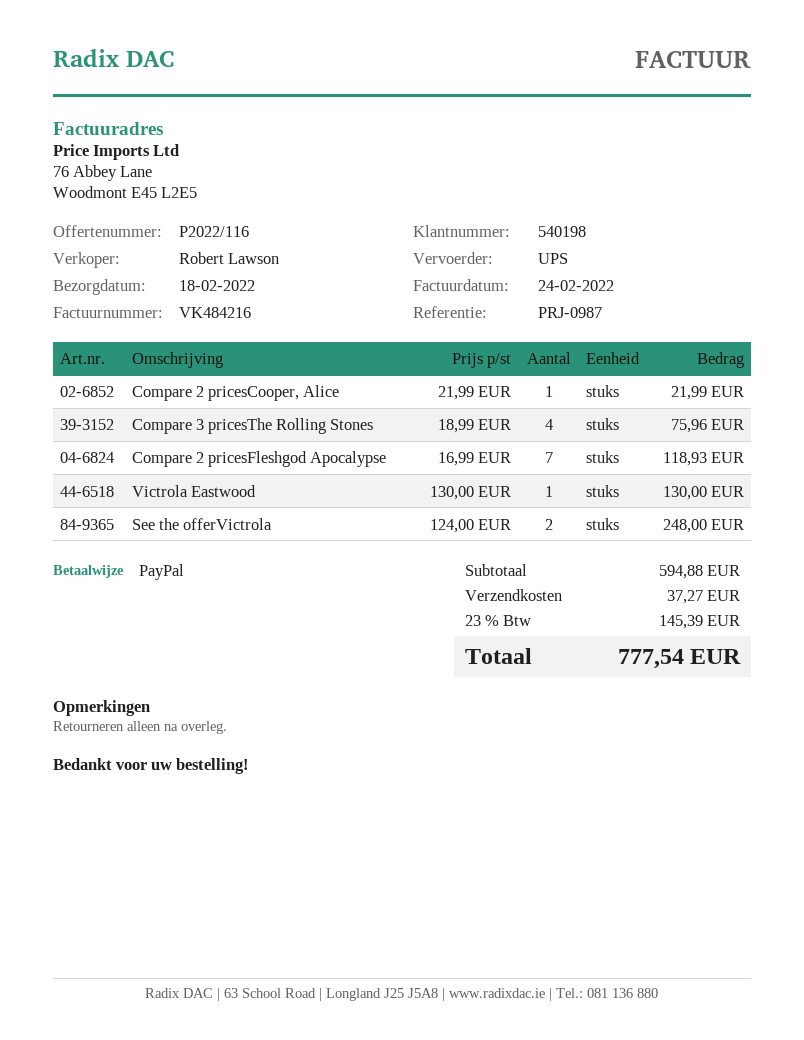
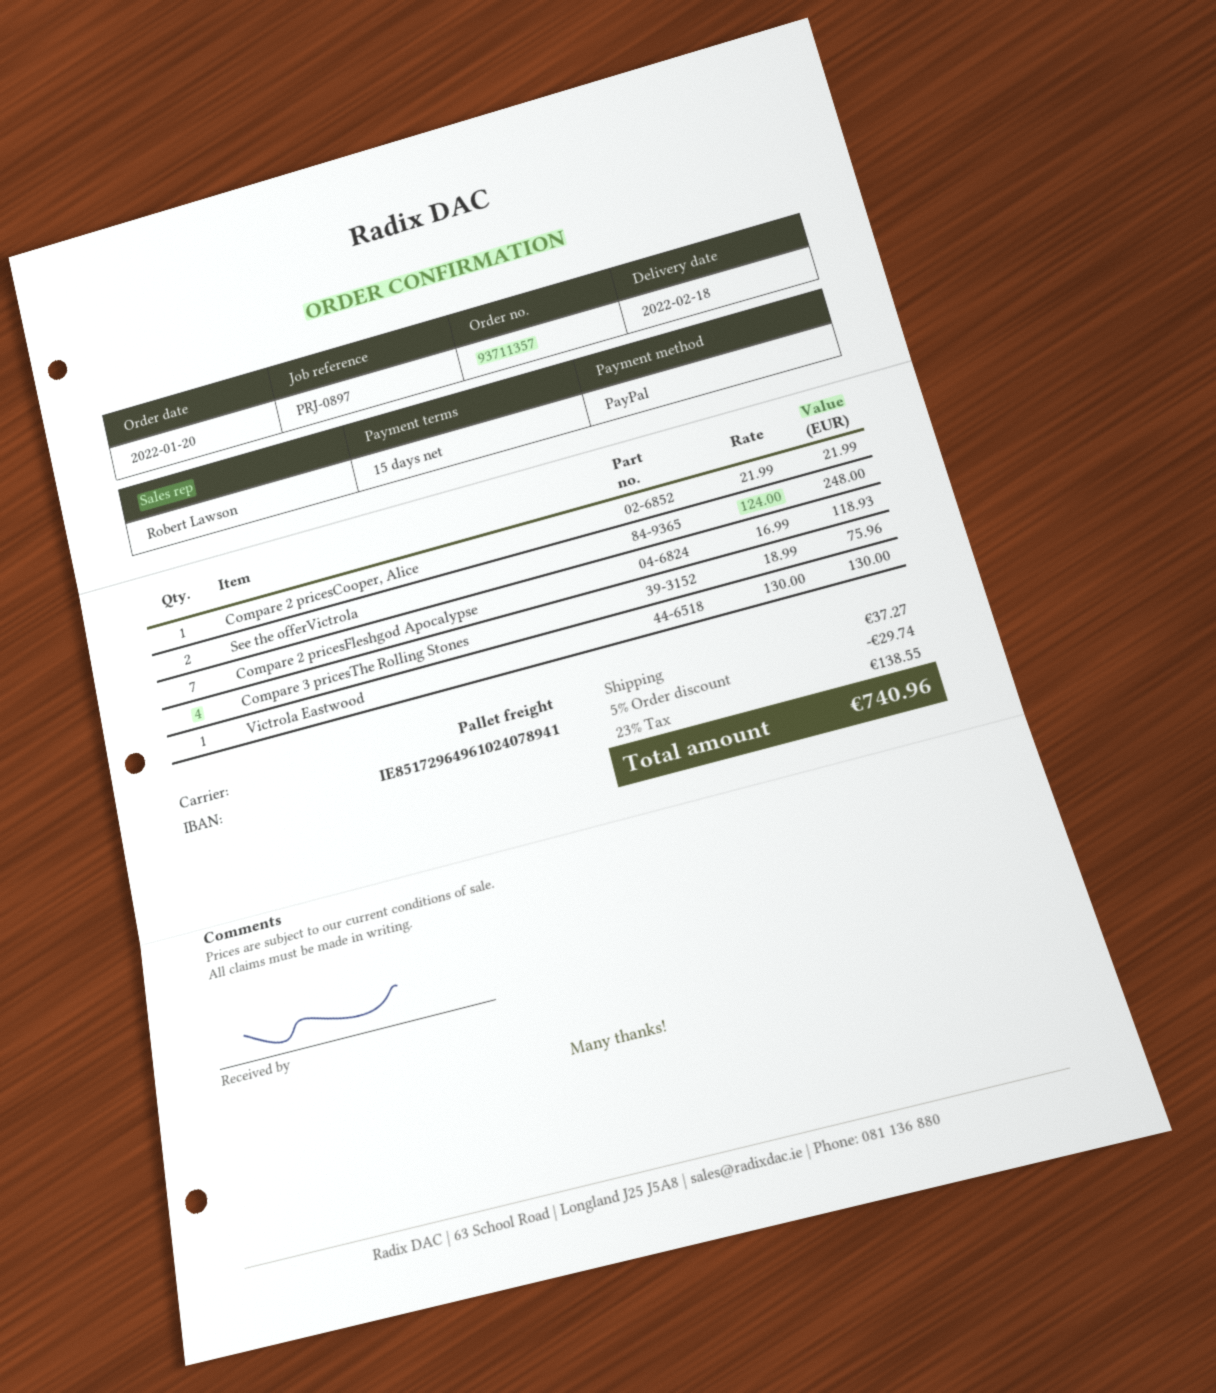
reference: PRJ-0987 -> PRJ-0897
shipping method: UPS -> pallet freight
discount: none -> 5% = 29.74
tax: 23% = 145.39 -> 23% = 138.55
total: 777.54 -> 740.96

